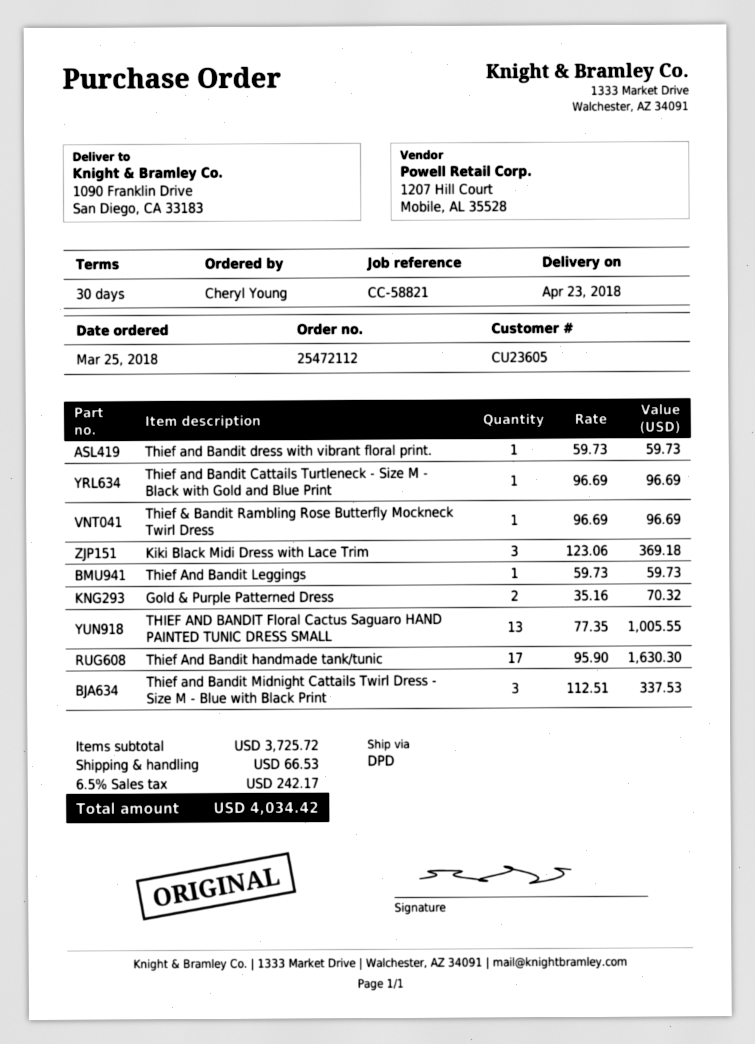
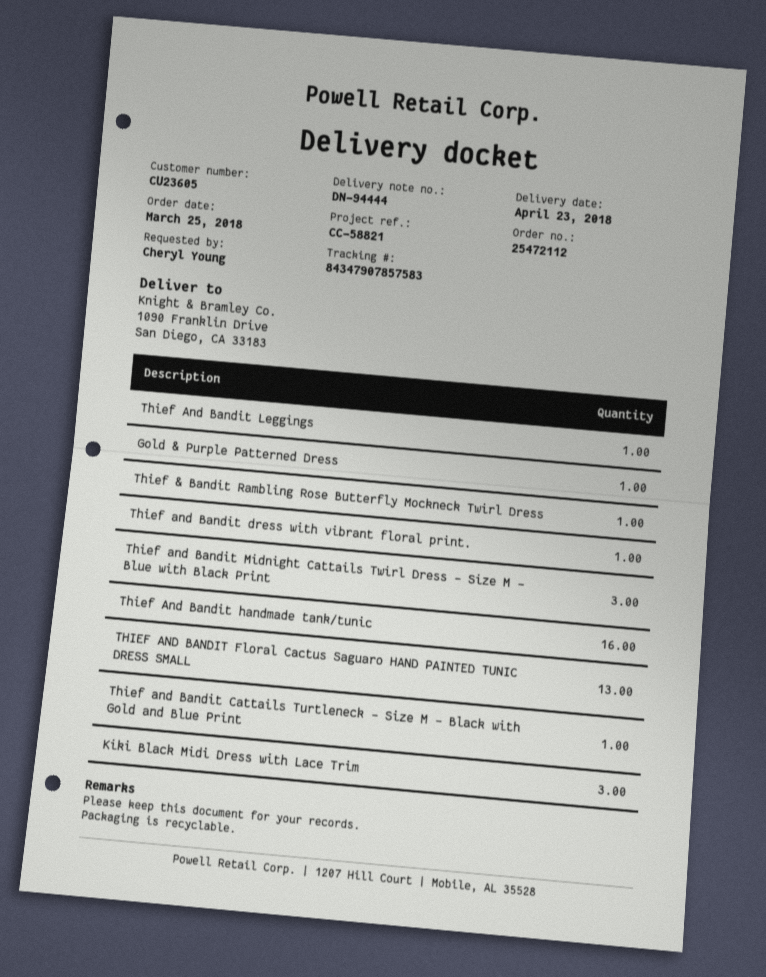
Gold & Purple Patterned Dress: 2 -> 1
Thief And Bandit handmade tank/tunic: 17 -> 16

